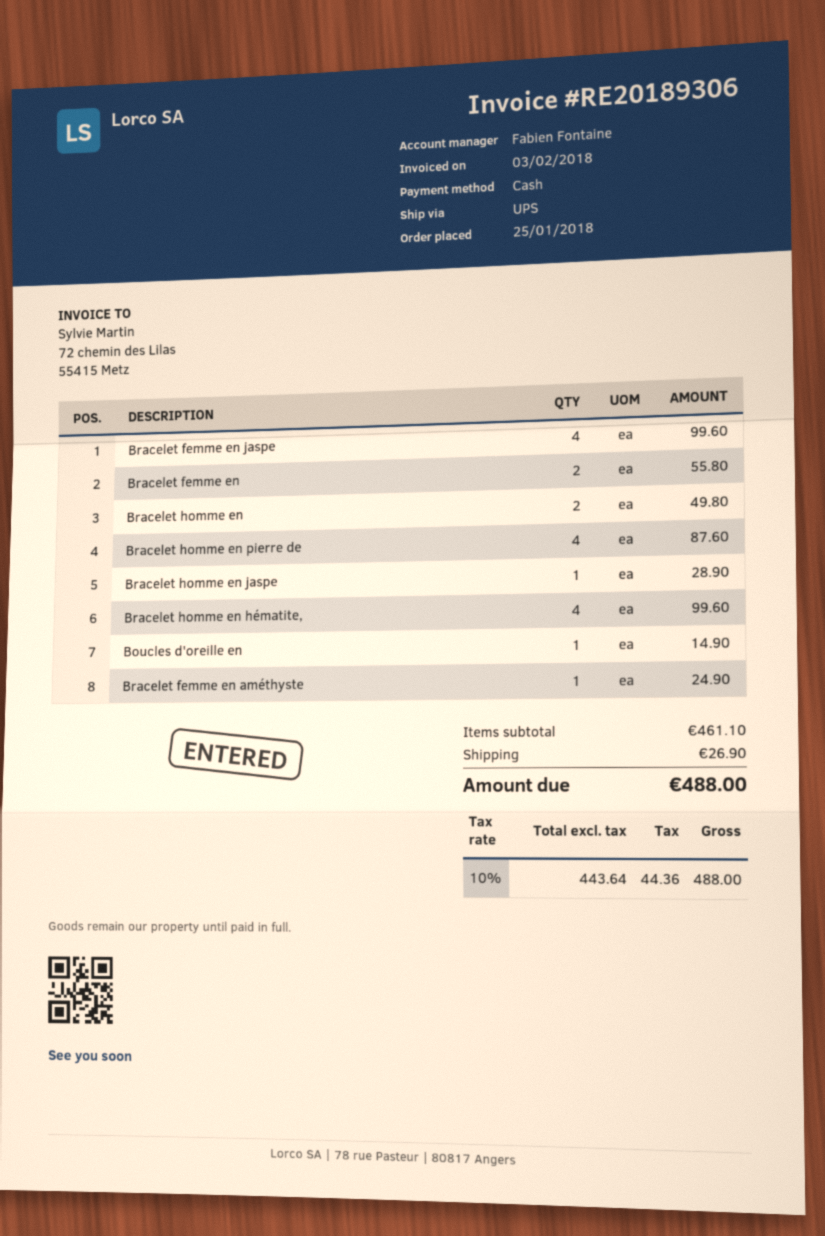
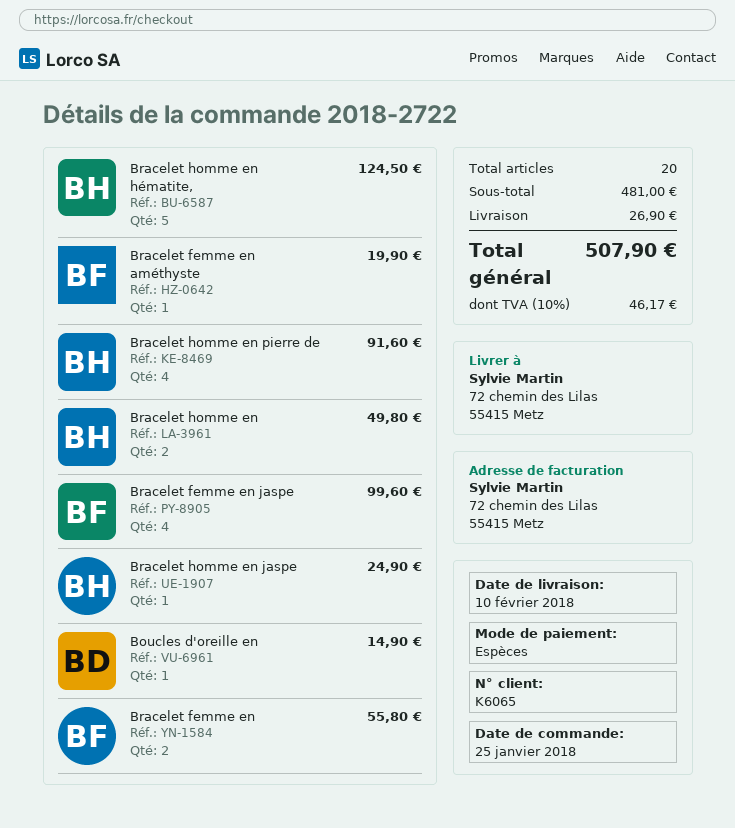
Bracelet homme en pierre de: 4 for 87.60 -> 4 for 91.60
Bracelet homme en jaspe: 1 for 28.90 -> 1 for 24.90
Bracelet homme en hématite,: 4 for 99.60 -> 5 for 124.50
Bracelet femme en améthyste: 1 for 24.90 -> 1 for 19.90
subtotal: 461.10 -> 481.00
tax: 10% = 44.36 -> 10% = 46.17
total: 488.00 -> 507.90

